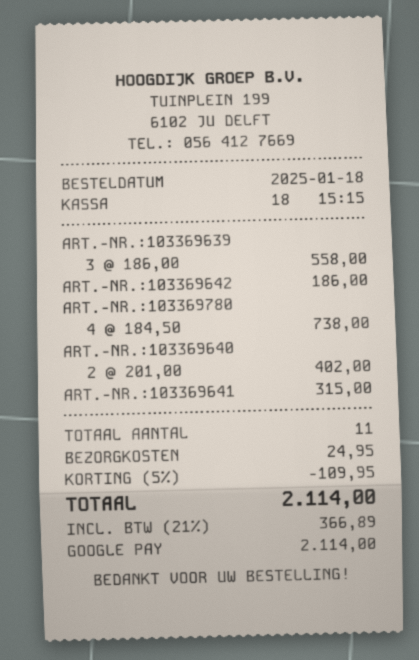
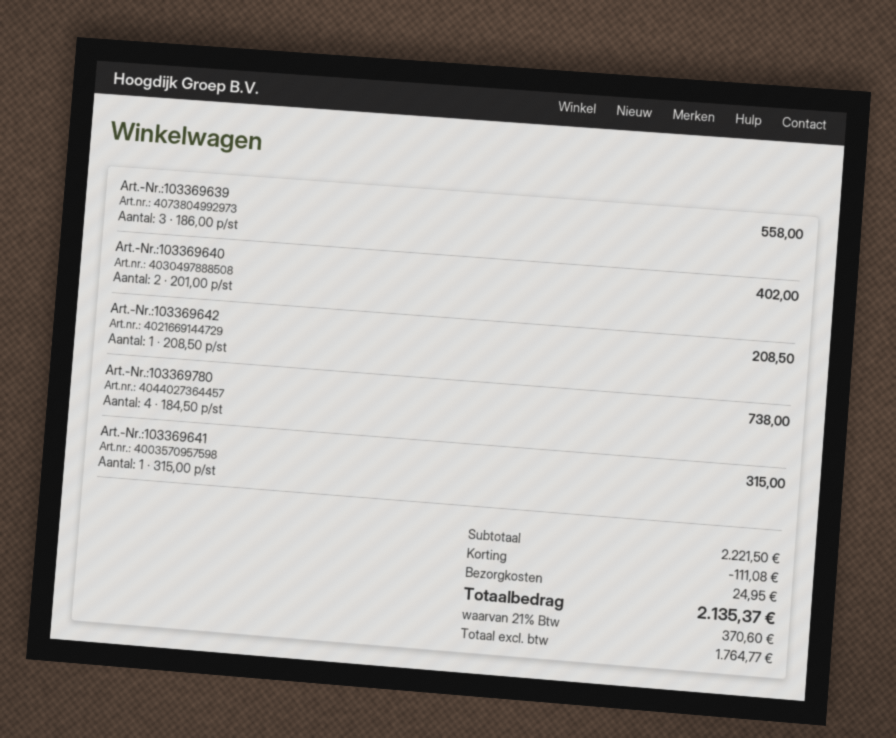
ART.-NR.:103369642: 1 x 186.00 = 186.00 -> 1 x 208.50 = 208.50
discount: 109.95 -> 111.08
tax: 21% = 366.89 -> 21% = 370.60
total: 2114.00 -> 2135.37

